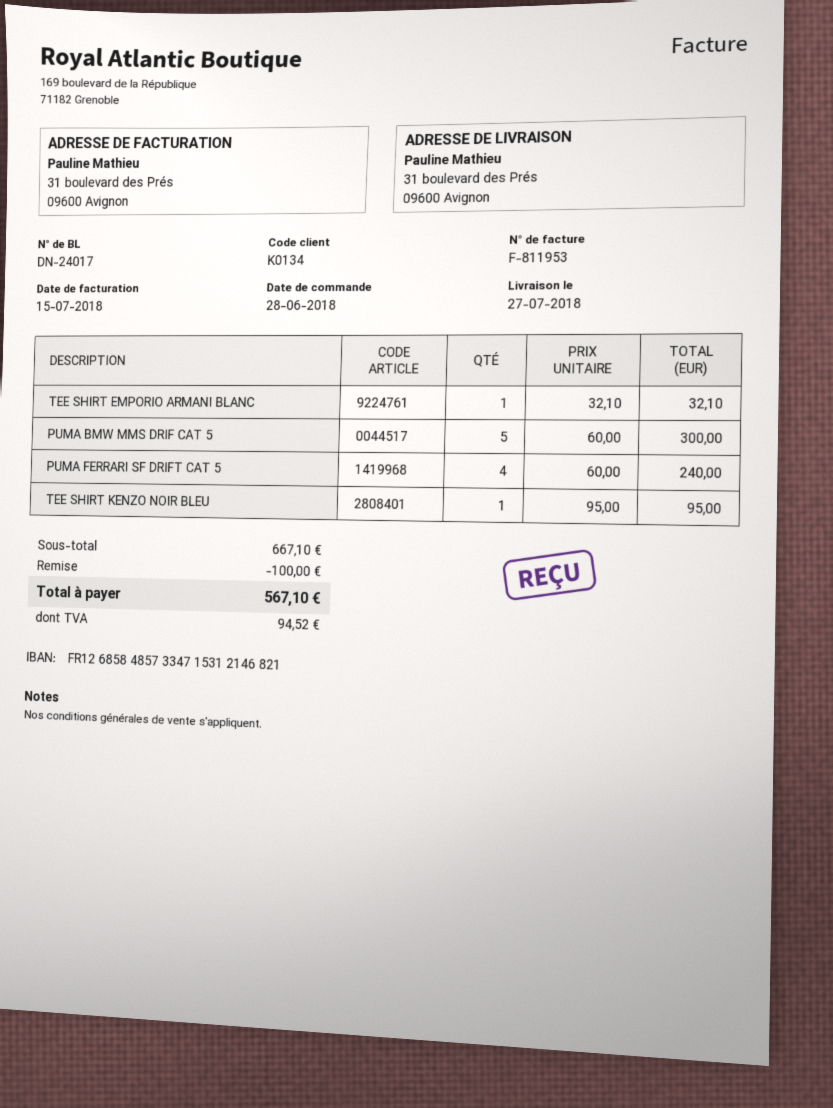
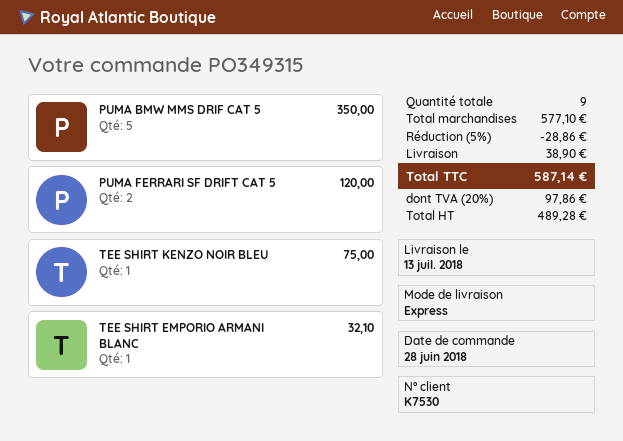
delivery date: 2018-07-27 -> 2018-07-13
customer number: K0134 -> K7530
PUMA BMW MMS DRIF CAT 5: 5 for 300.00 -> 5 for 350.00
PUMA FERRARI SF DRIFT CAT 5: 4 for 240.00 -> 2 for 120.00
TEE SHIRT KENZO NOIR BLEU: 1 for 95.00 -> 1 for 75.00
subtotal: 667.10 -> 577.10
discount: 100.00 -> 28.86
shipping: none -> 38.90
tax: 94.52 -> 97.86
total: 567.10 -> 587.14

